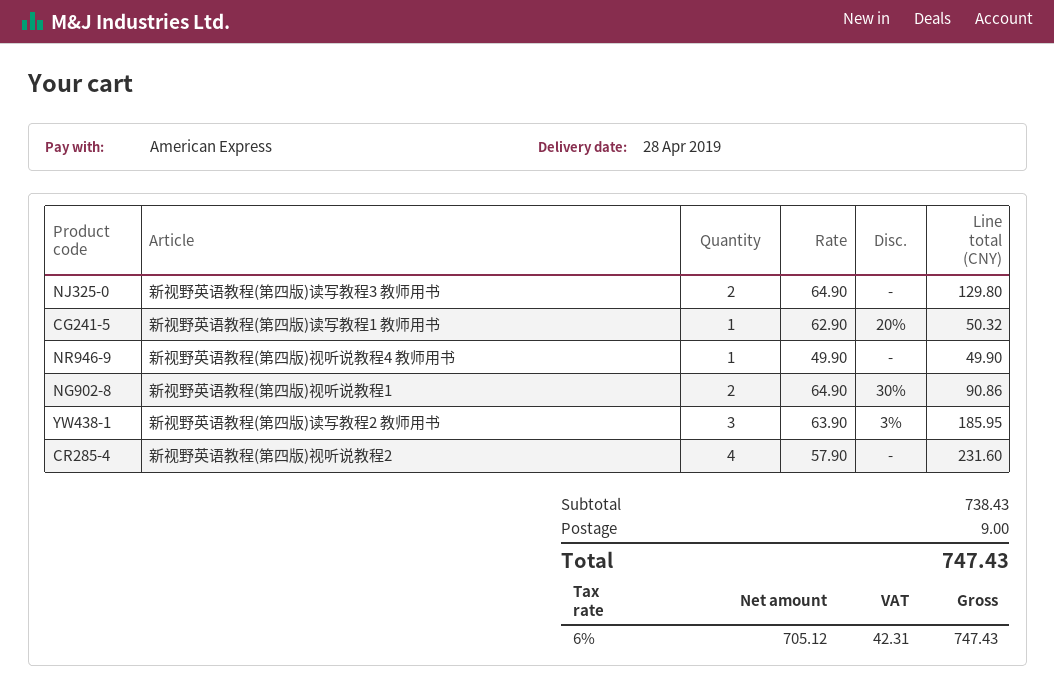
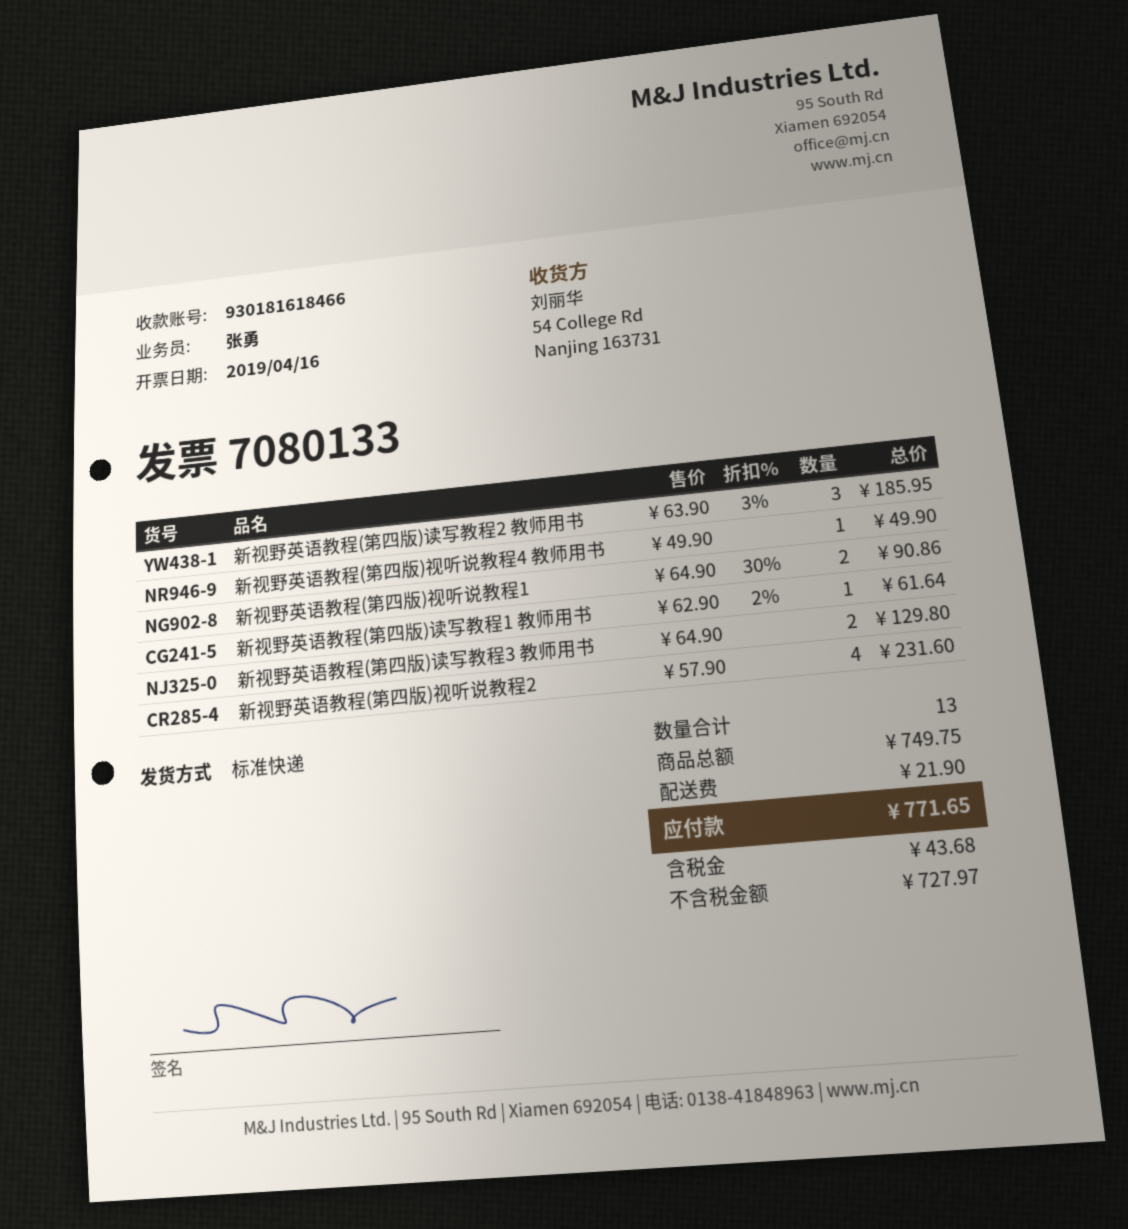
新视野英语教程(第四版)读写教程1 教师用书: 1 x 62.90 - 20% = 50.32 -> 1 x 62.90 - 2% = 61.64
subtotal: 738.43 -> 749.75
shipping: 9.00 -> 21.90
net: 705.12 -> 727.97
tax: 42.31 -> 43.68
total: 747.43 -> 771.65

